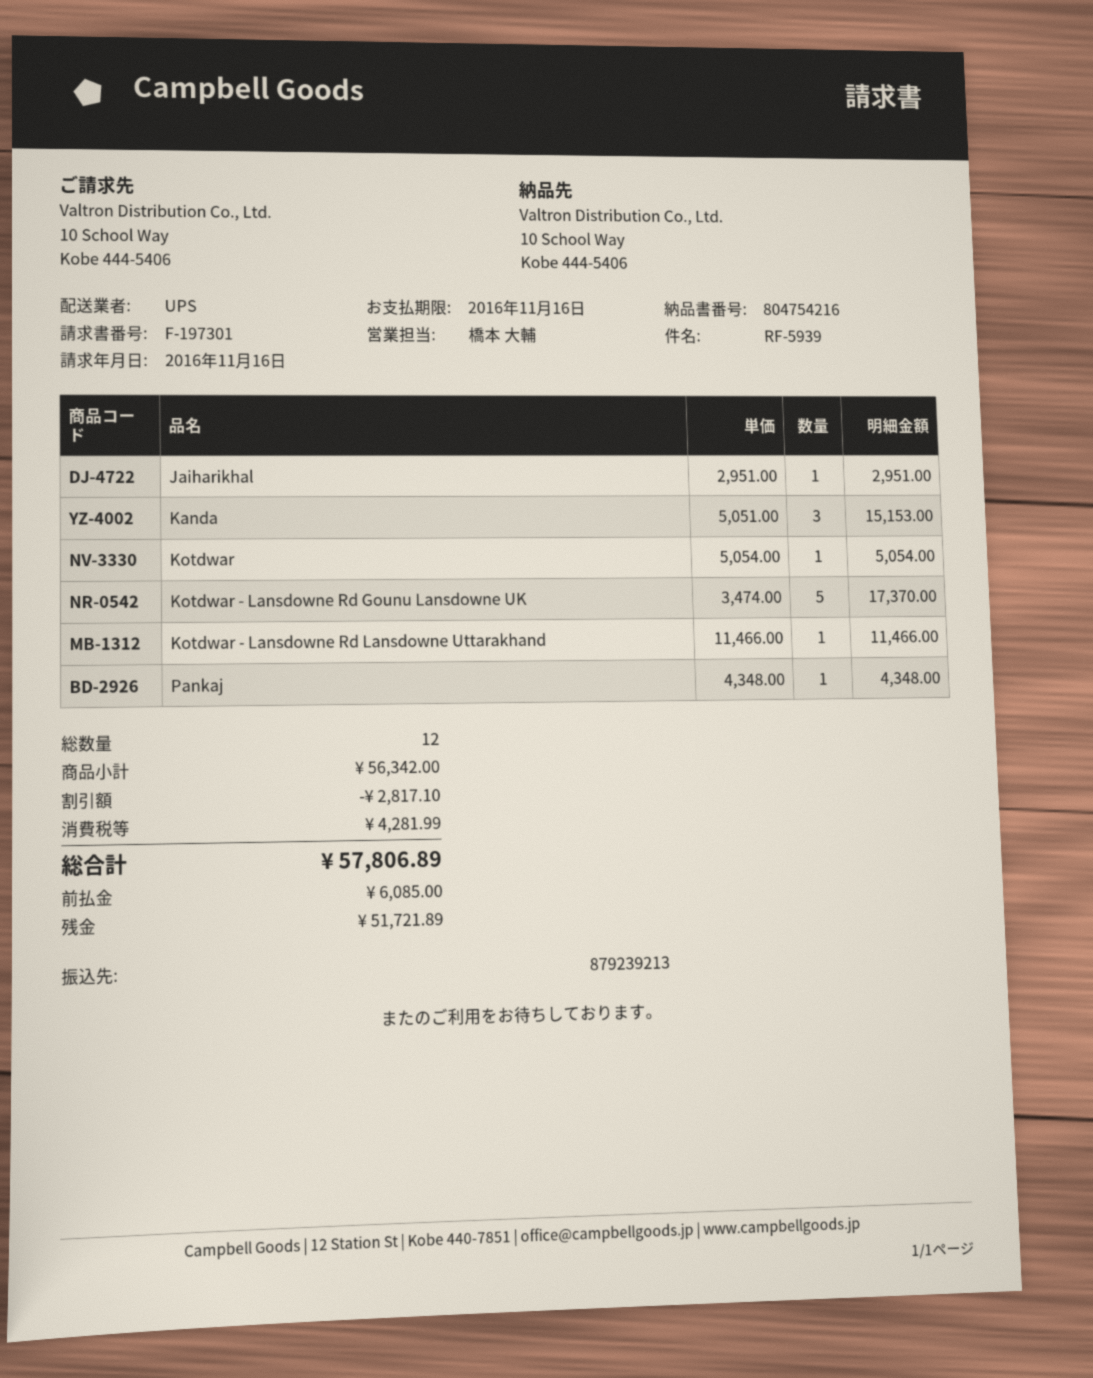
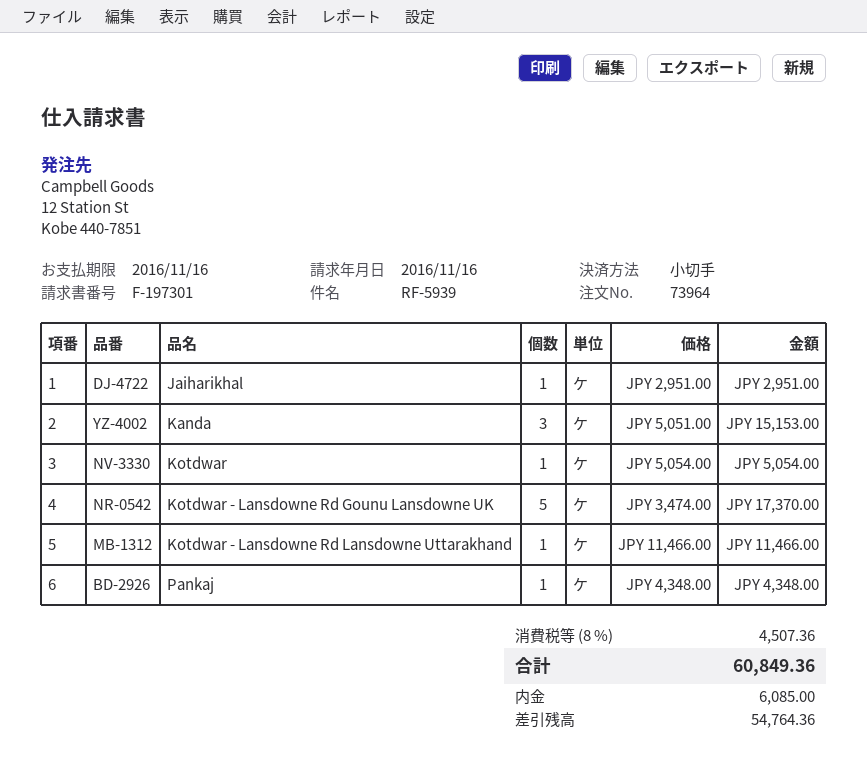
discount: 2817.10 -> none
tax: 4281.99 -> 4507.36
total: 57806.89 -> 60849.36
balance: 51721.89 -> 54764.36

